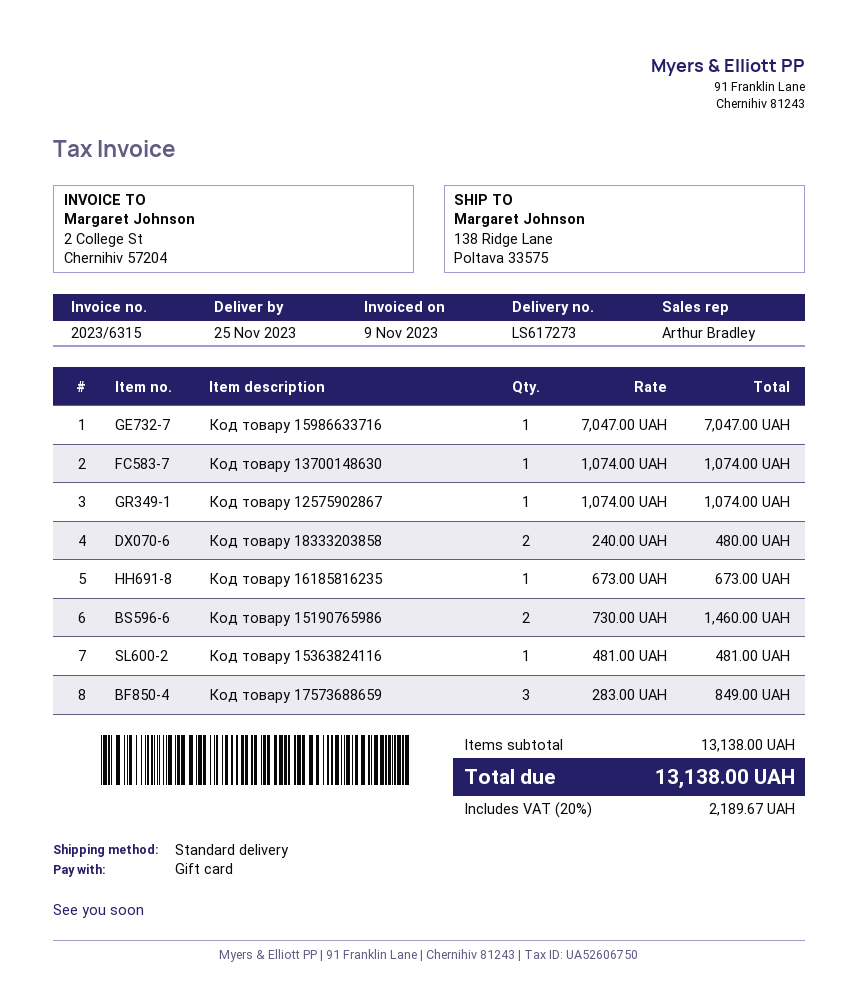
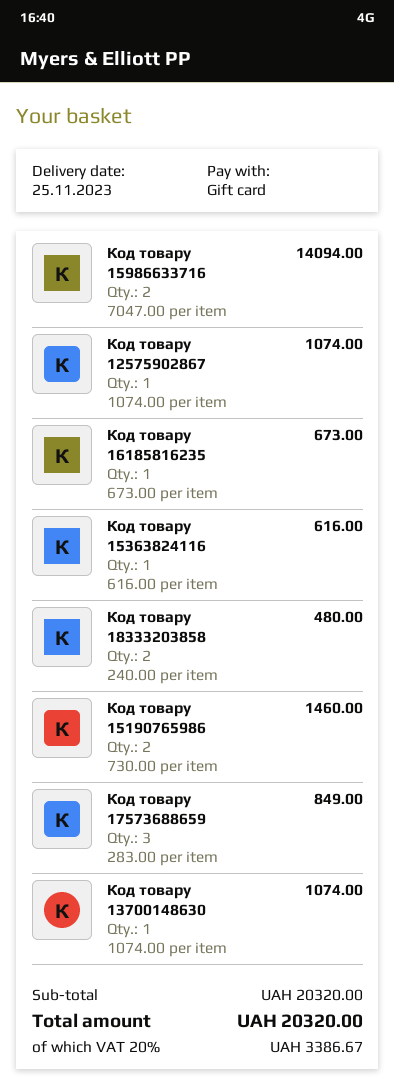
Код товару 15986633716: 1 x 7047.00 = 7047.00 -> 2 x 7047.00 = 14094.00
Код товару 15363824116: 1 x 481.00 = 481.00 -> 1 x 616.00 = 616.00
subtotal: 13138.00 -> 20320.00
tax: 20% = 2189.67 -> 20% = 3386.67
total: 13138.00 -> 20320.00

